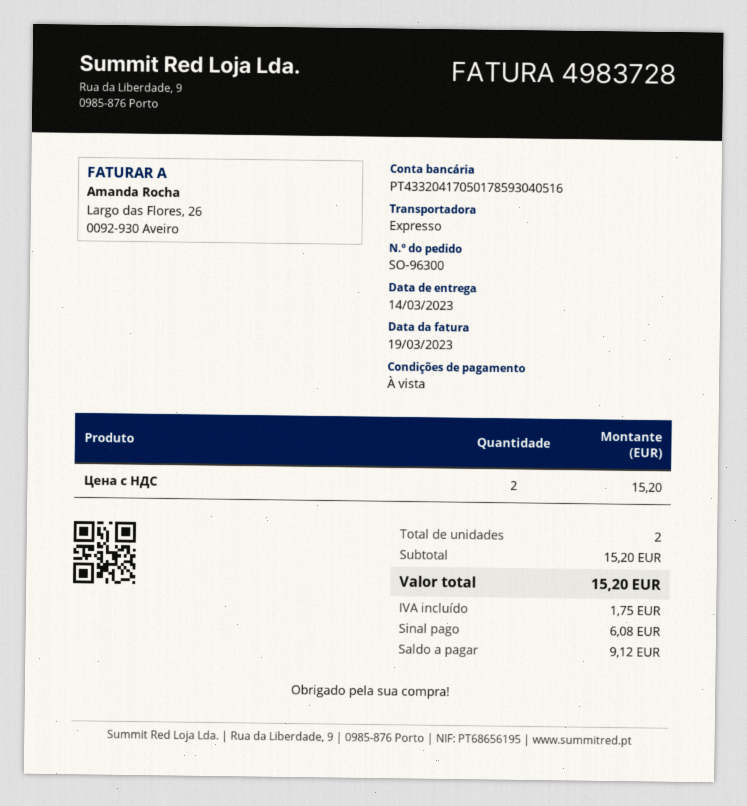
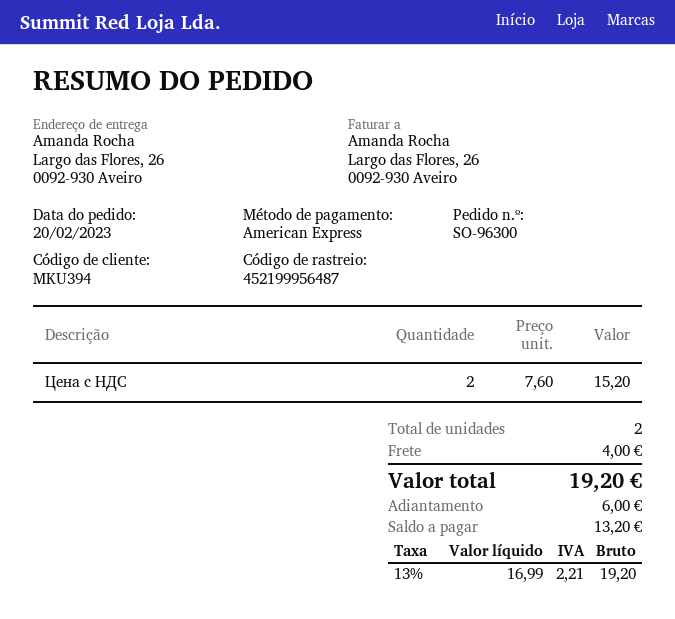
shipping: none -> 4.00
tax: 1.75 -> 2.21
total: 15.20 -> 19.20
deposit: 6.08 -> 6.00
balance: 9.12 -> 13.20

